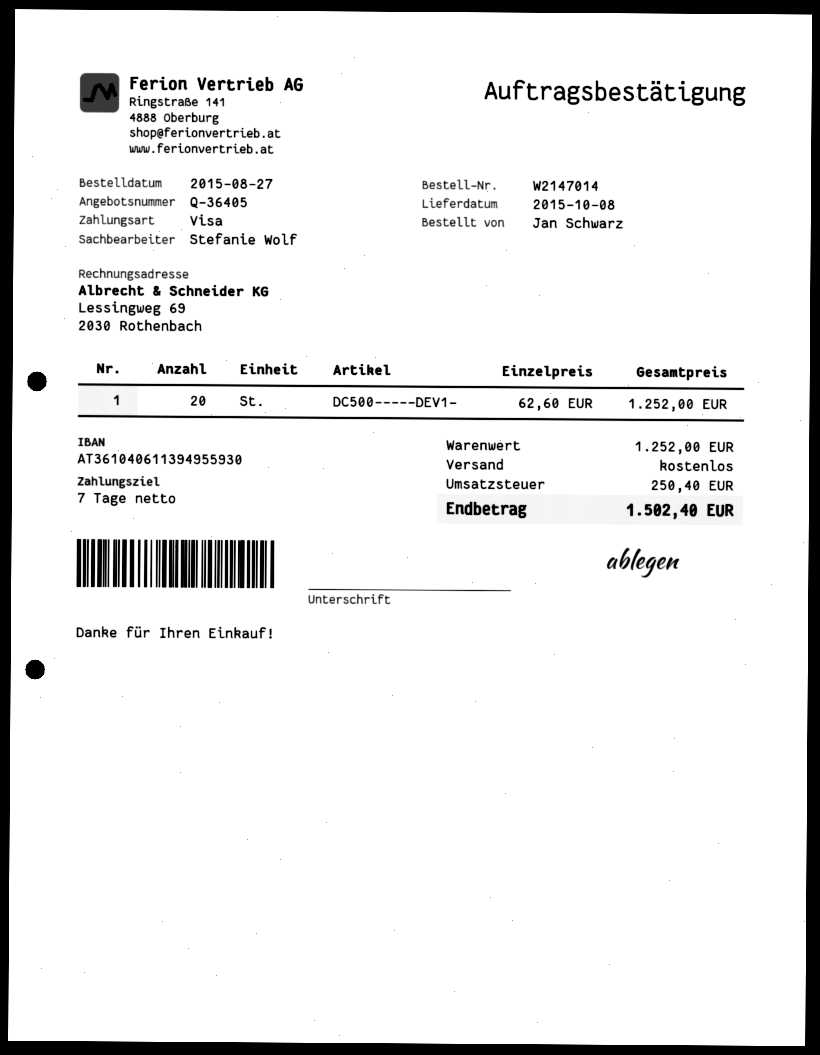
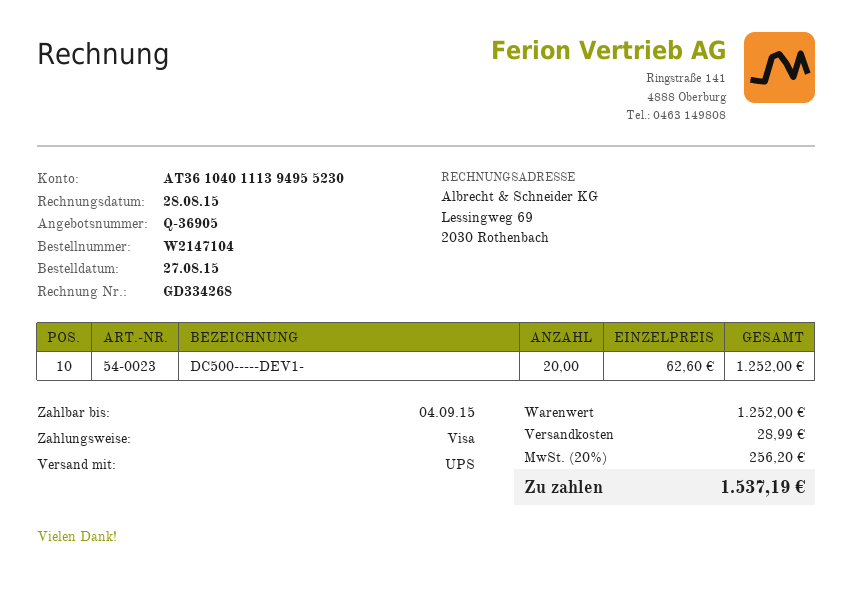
quote number: Q-36405 -> Q-36905
order number: W2147014 -> W2147104
bank account: AT361040611394955930 -> AT361040111394955230
shipping: 0.00 -> 28.99
tax: 250.40 -> 256.20
total: 1502.40 -> 1537.19

